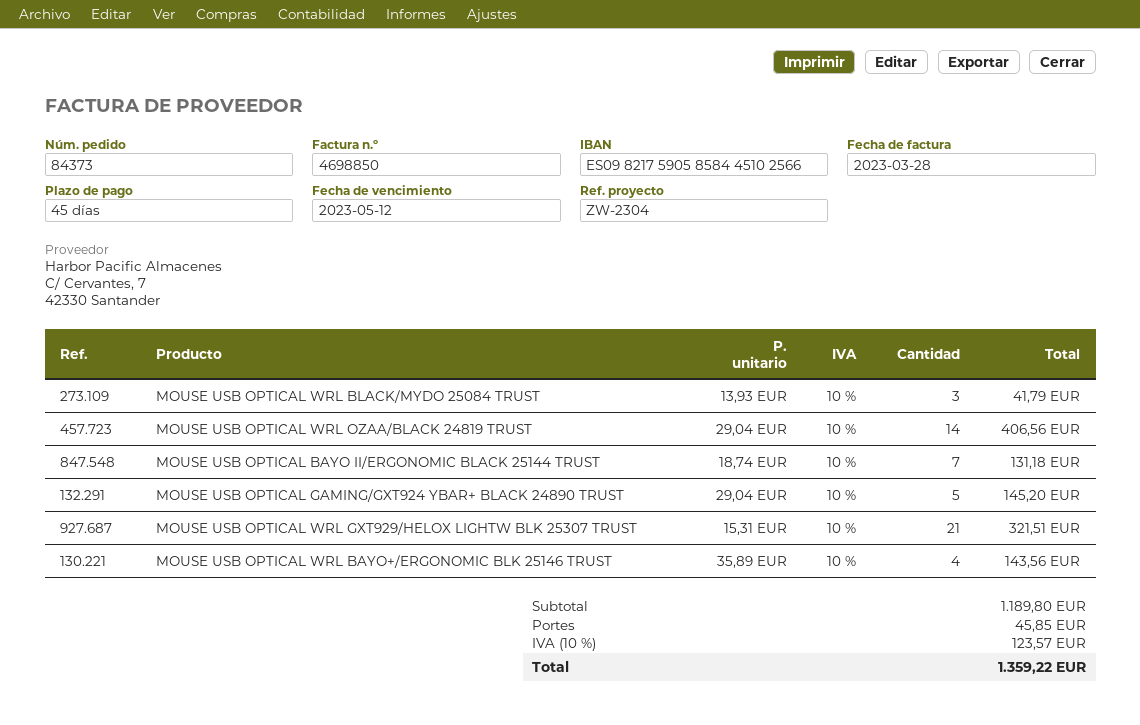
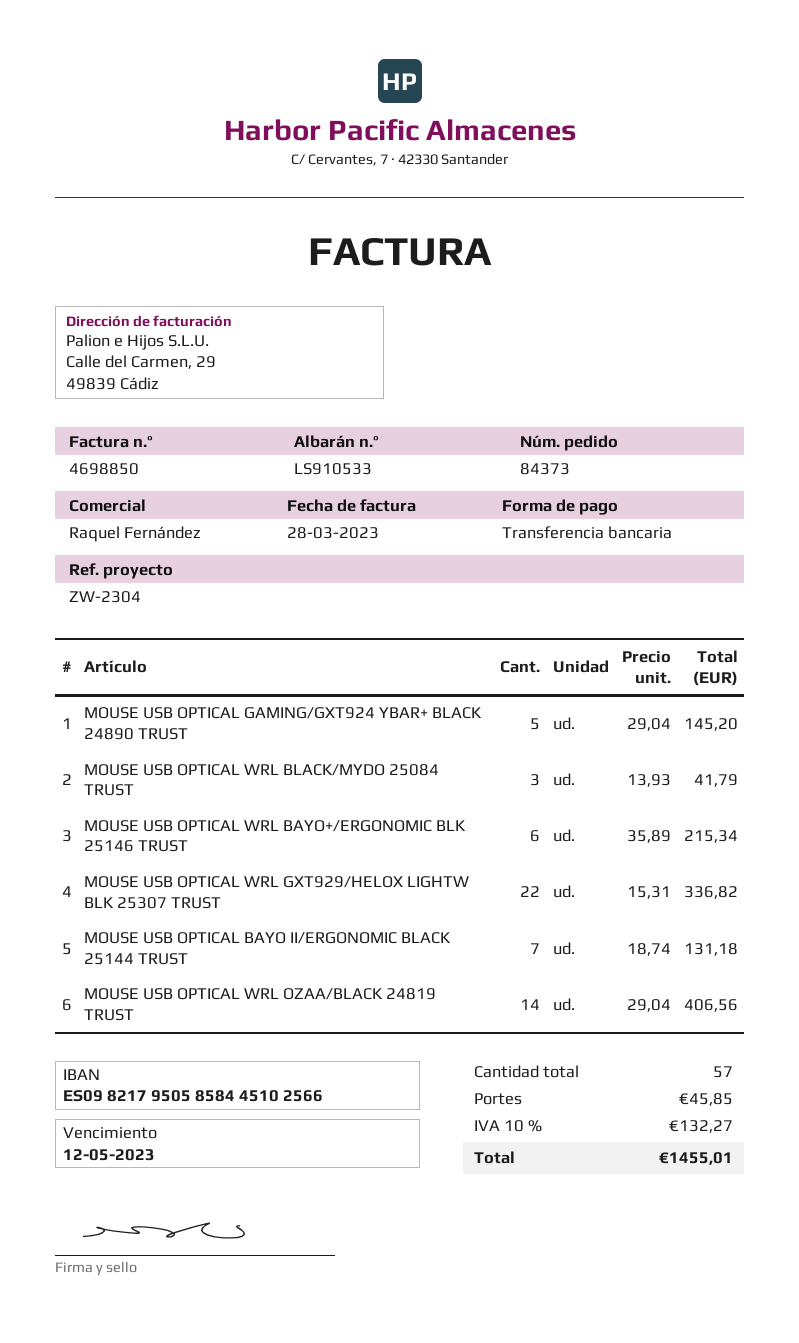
bank account: ES0982175905858445102566 -> ES0982179505858445102566
MOUSE USB OPTICAL WRL GXT929/HELOX LIGHTW BLK 25307 TRUST: 21 x 15.31 = 321.51 -> 22 x 15.31 = 336.82
MOUSE USB OPTICAL WRL BAYO+/ERGONOMIC BLK 25146 TRUST: 4 x 35.89 = 143.56 -> 6 x 35.89 = 215.34
tax: 10% = 123.57 -> 10% = 132.27
total: 1359.22 -> 1455.01

